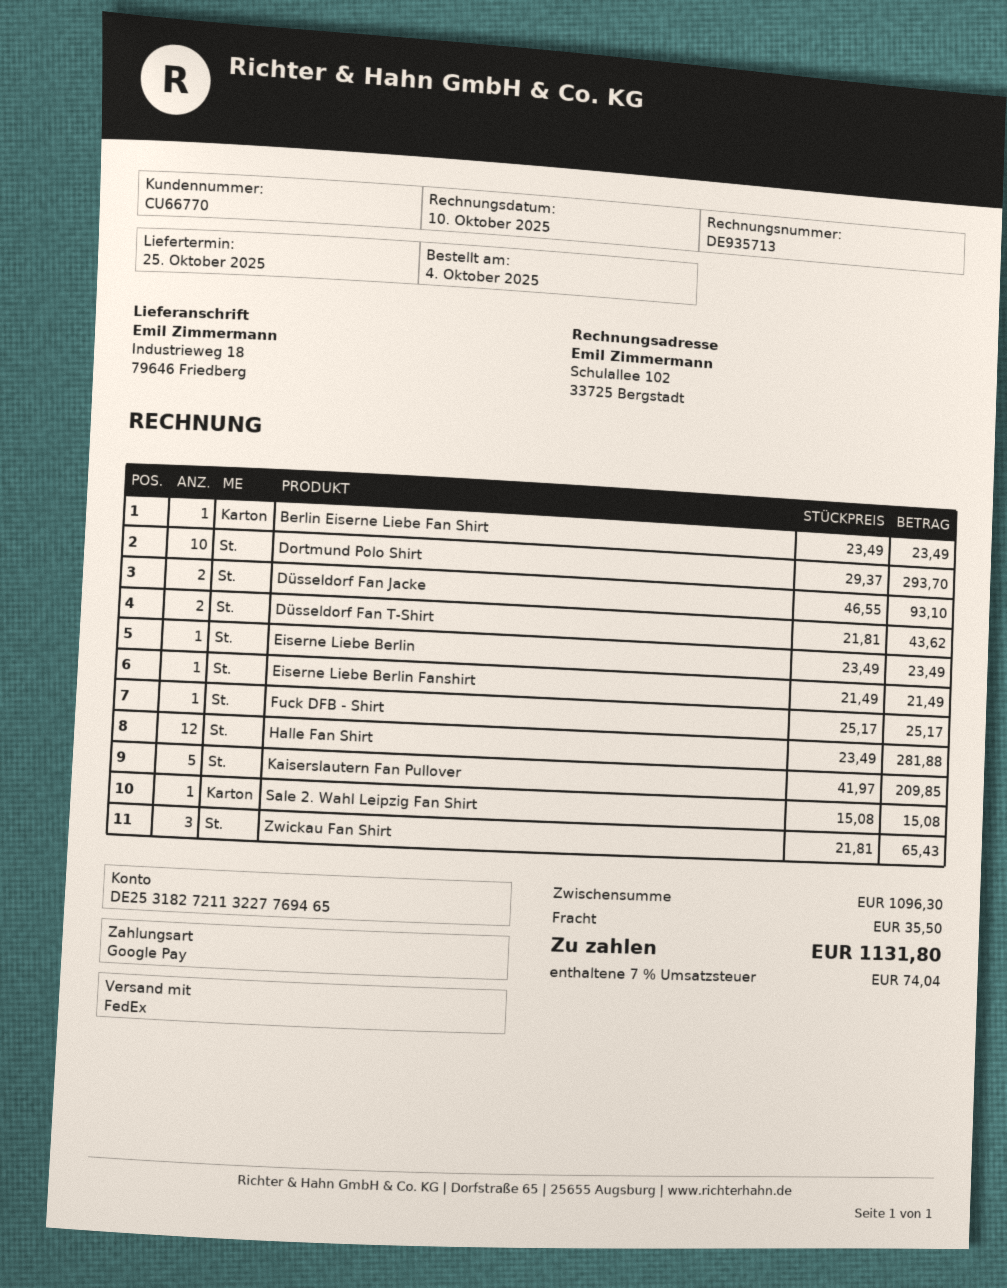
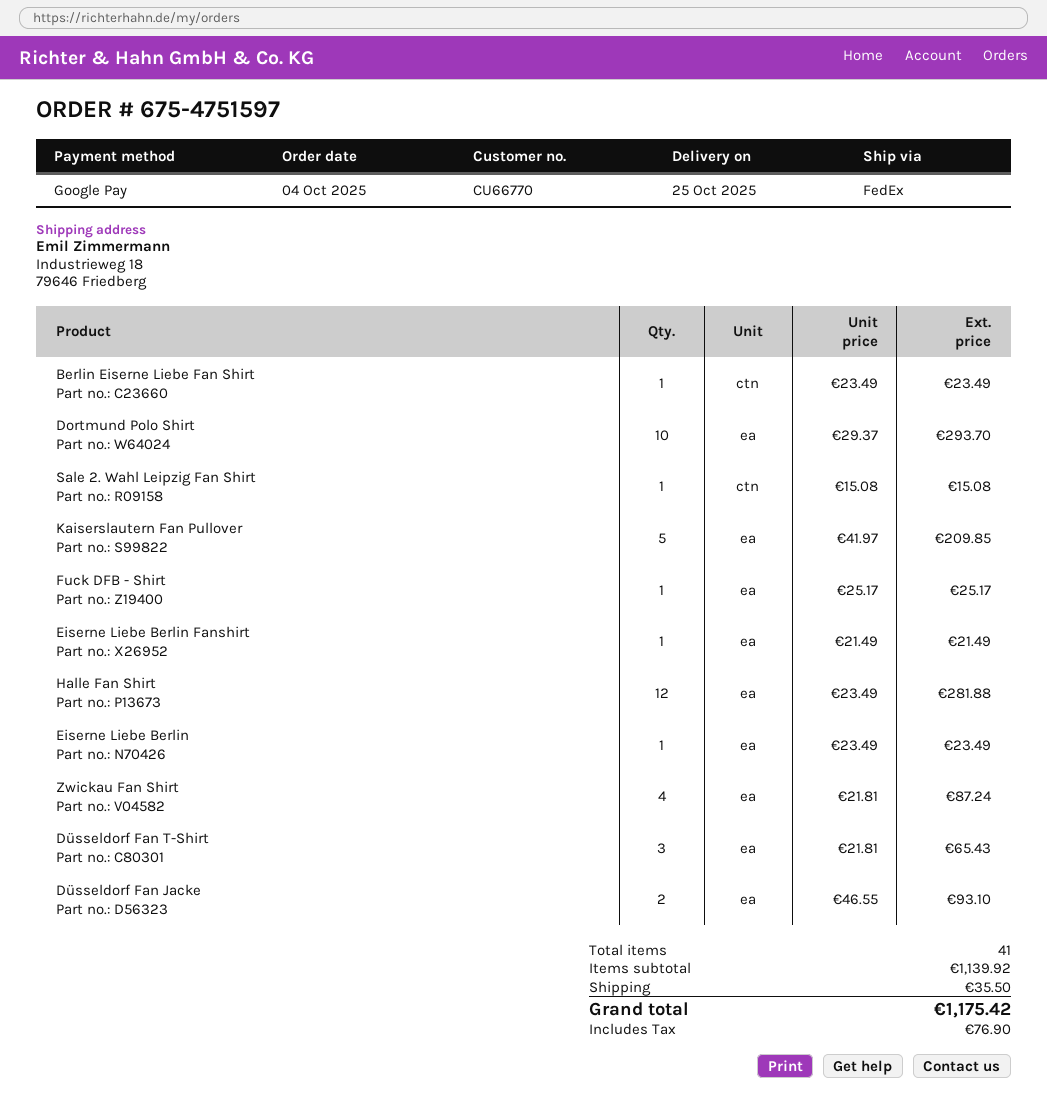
Düsseldorf Fan T-Shirt: 2 x 21.81 = 43.62 -> 3 x 21.81 = 65.43
Zwickau Fan Shirt: 3 x 21.81 = 65.43 -> 4 x 21.81 = 87.24
subtotal: 1096.30 -> 1139.92
tax: 74.04 -> 76.90
total: 1131.80 -> 1175.42

